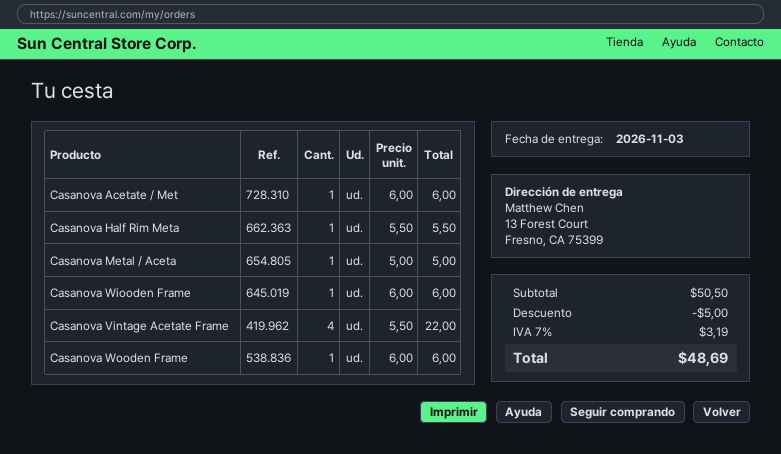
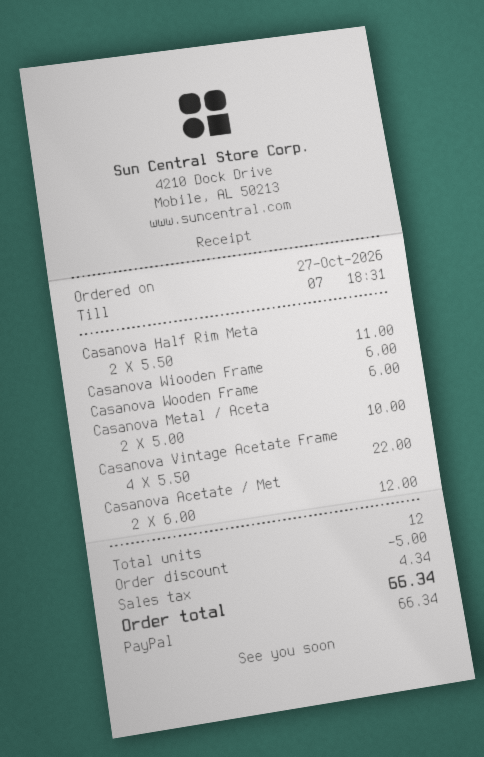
Casanova Acetate / Met: 1 x 6.00 = 6.00 -> 2 x 6.00 = 12.00
Casanova Half Rim Meta: 1 x 5.50 = 5.50 -> 2 x 5.50 = 11.00
Casanova Metal / Aceta: 1 x 5.00 = 5.00 -> 2 x 5.00 = 10.00
tax: 3.19 -> 4.34
total: 48.69 -> 66.34

